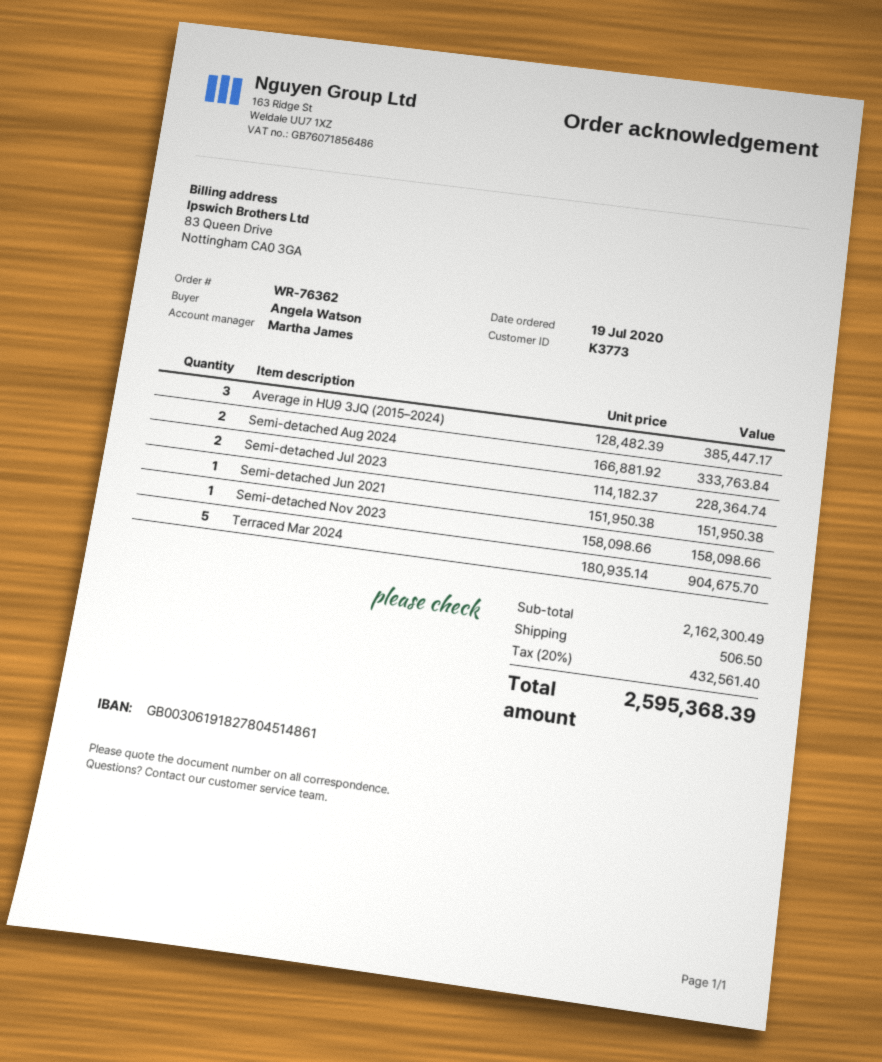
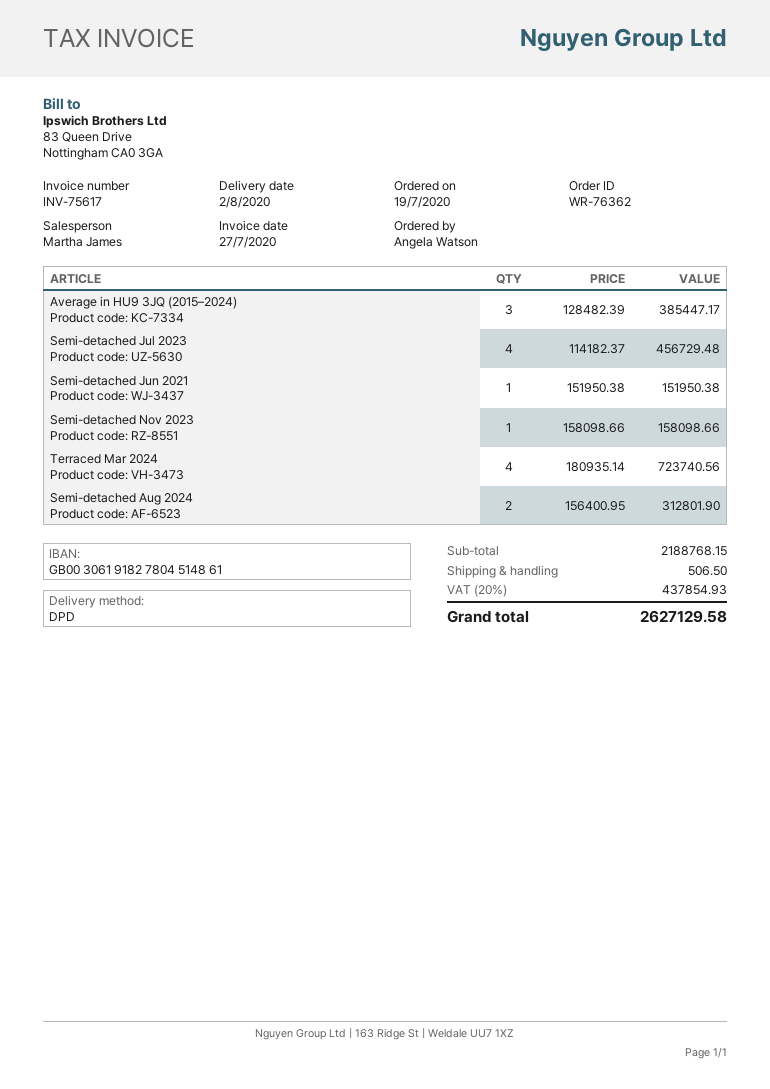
Semi-detached Aug 2024: 2 x 166881.92 = 333763.84 -> 2 x 156400.95 = 312801.90
Semi-detached Jul 2023: 2 x 114182.37 = 228364.74 -> 4 x 114182.37 = 456729.48
Terraced Mar 2024: 5 x 180935.14 = 904675.70 -> 4 x 180935.14 = 723740.56
subtotal: 2162300.49 -> 2188768.15
tax: 20% = 432561.40 -> 20% = 437854.93
total: 2595368.39 -> 2627129.58

